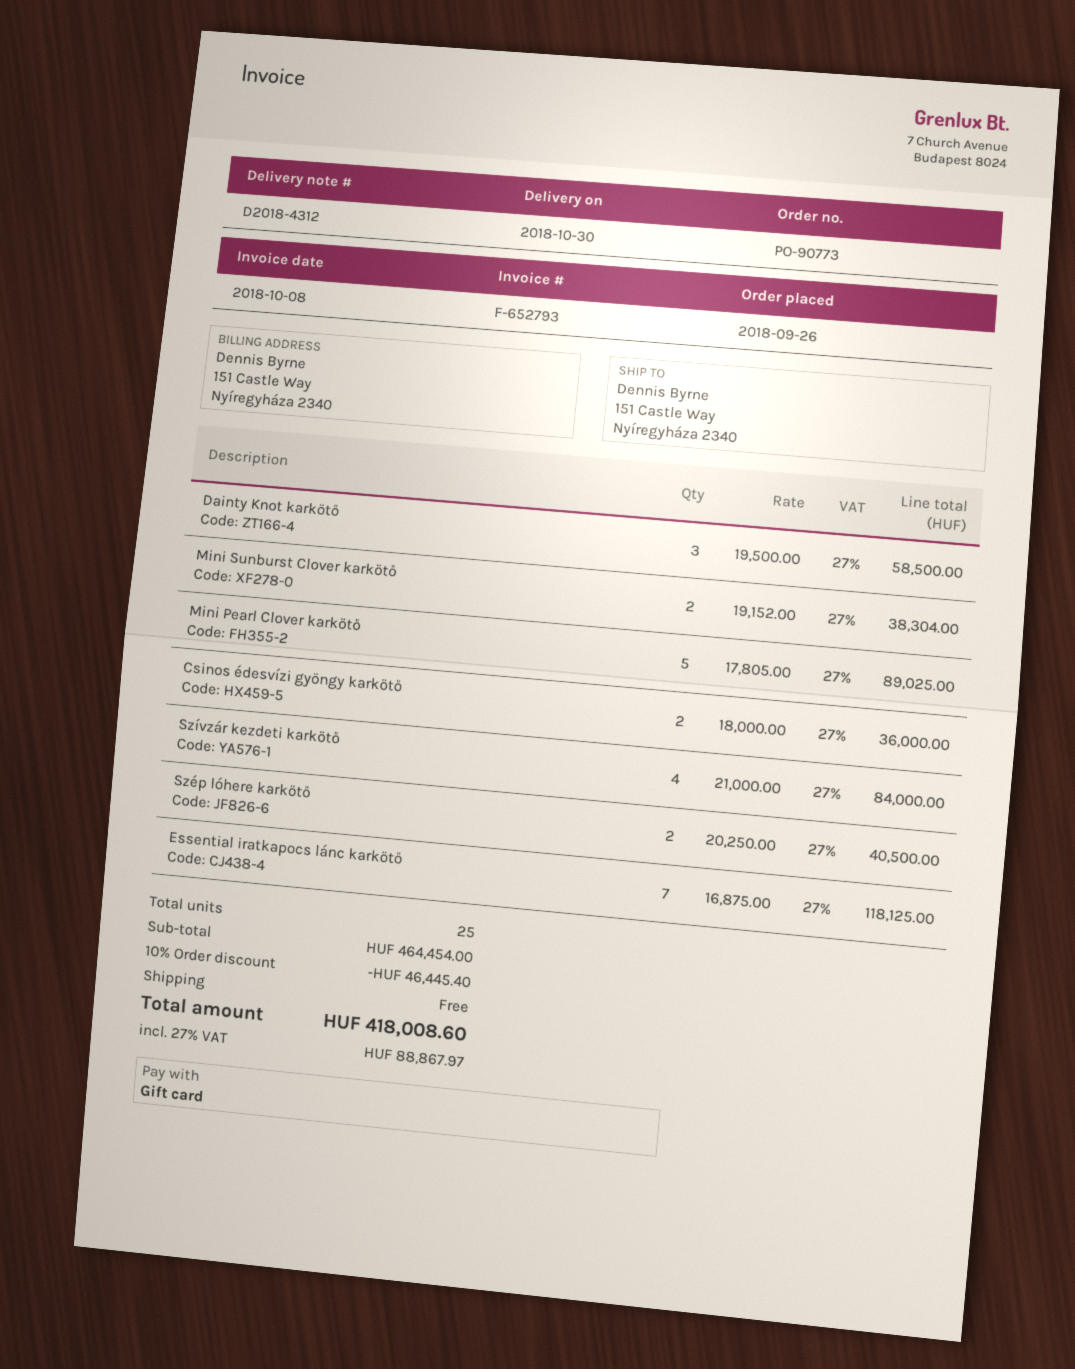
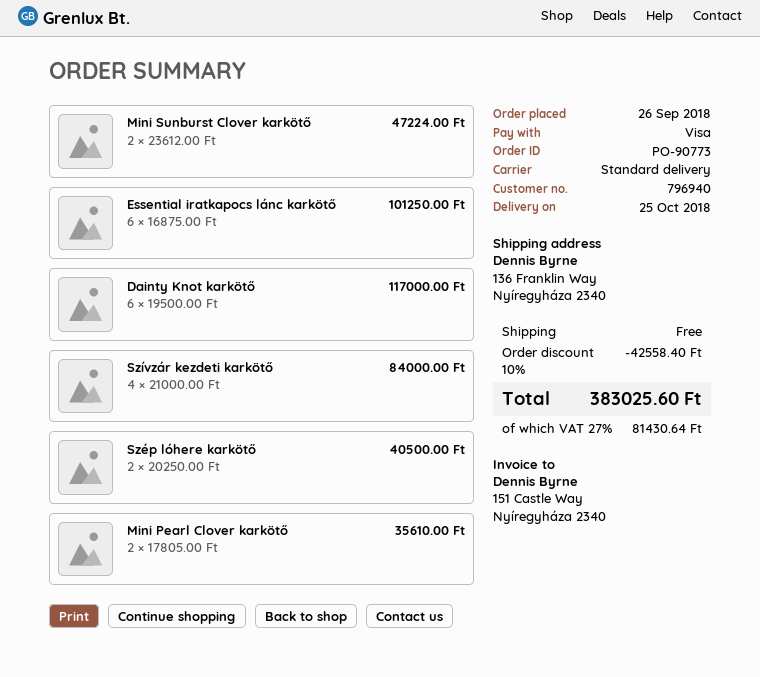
delivery date: 2018-10-30 -> 2018-10-25
payment method: gift card -> Visa
ship to: 151 Castle Way, Nyíregyháza 2340 -> 136 Franklin Way, Nyíregyháza 2340
Dainty Knot karkötő: 3 x 19500.00 = 58500.00 -> 6 x 19500.00 = 117000.00
Mini Sunburst Clover karkötő: 2 x 19152.00 = 38304.00 -> 2 x 23612.00 = 47224.00
Mini Pearl Clover karkötő: 5 x 17805.00 = 89025.00 -> 2 x 17805.00 = 35610.00
Csinos édesvízi gyöngy karkötő: 2 x 18000.00 = 36000.00 -> none
Essential iratkapocs lánc karkötő: 7 x 16875.00 = 118125.00 -> 6 x 16875.00 = 101250.00
discount: 10% = 46445.40 -> 10% = 42558.40
tax: 27% = 88867.97 -> 27% = 81430.64
total: 418008.60 -> 383025.60

